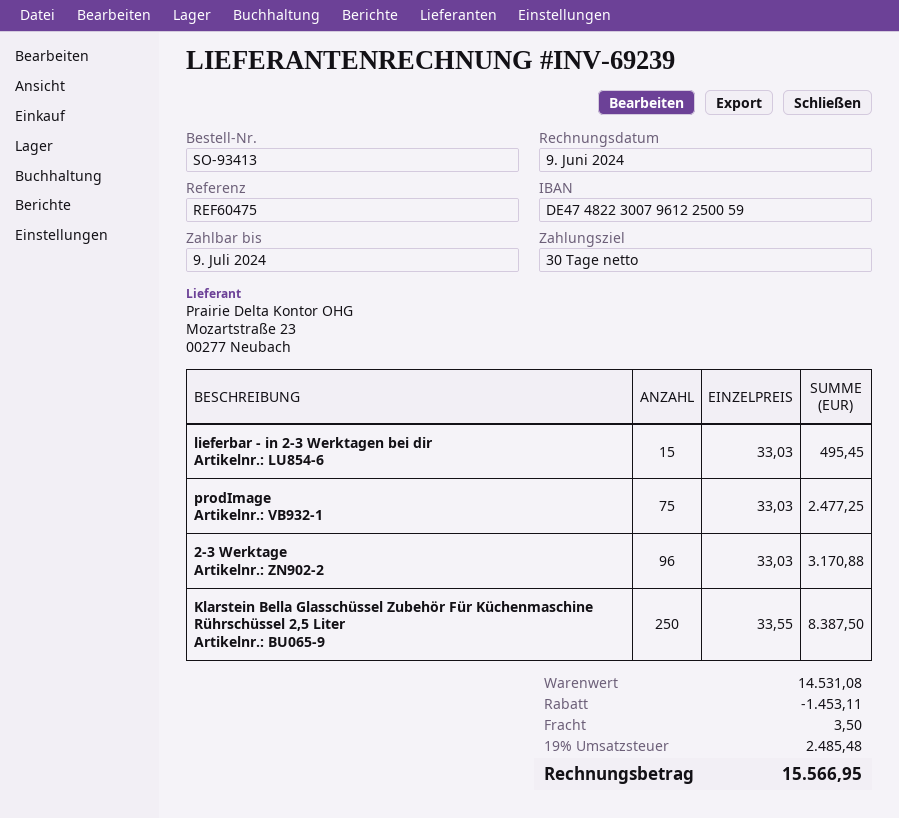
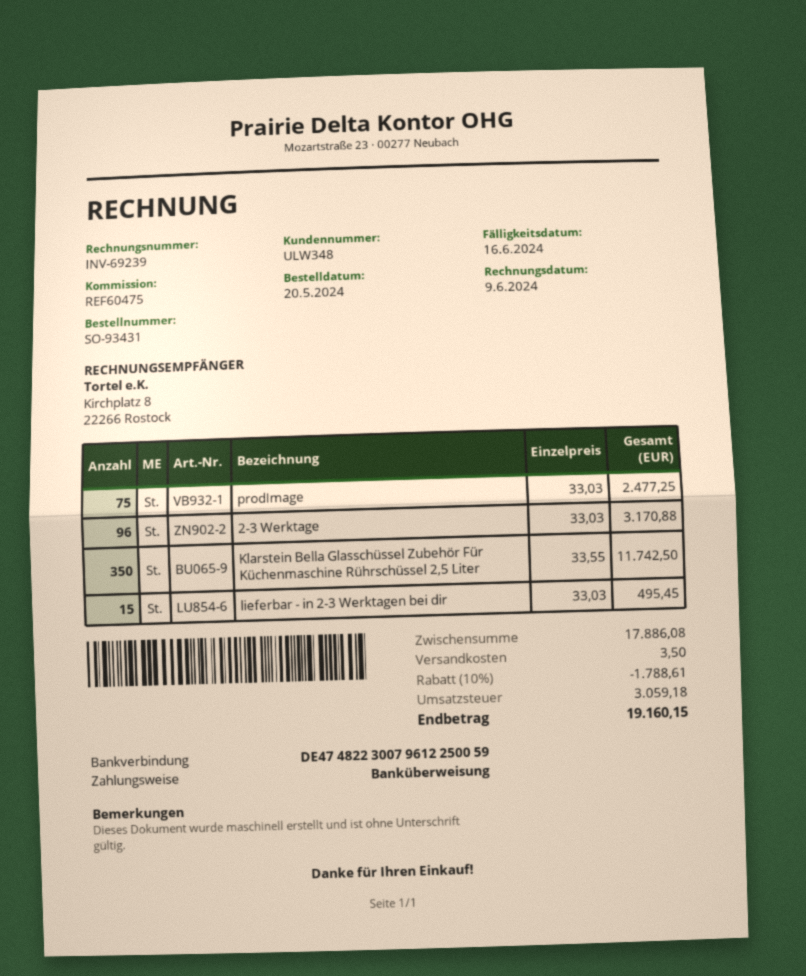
order number: SO-93413 -> SO-93431
due date: 2024-07-09 -> 2024-06-16
Klarstein Bella Glasschüssel Zubehör Für Küchenmaschine Rührschüssel 2,5 Liter: 250 x 33.55 = 8387.50 -> 350 x 33.55 = 11742.50
subtotal: 14531.08 -> 17886.08
discount: 1453.11 -> 1788.61
tax: 2485.48 -> 3059.18
total: 15566.95 -> 19160.15

